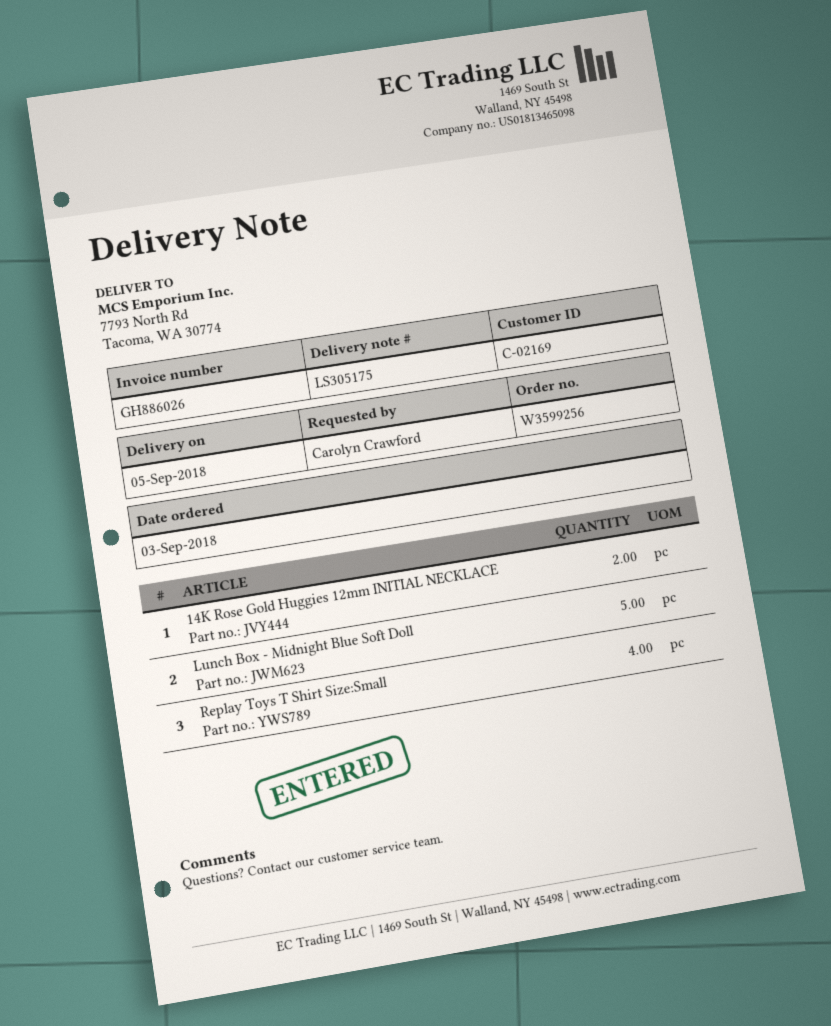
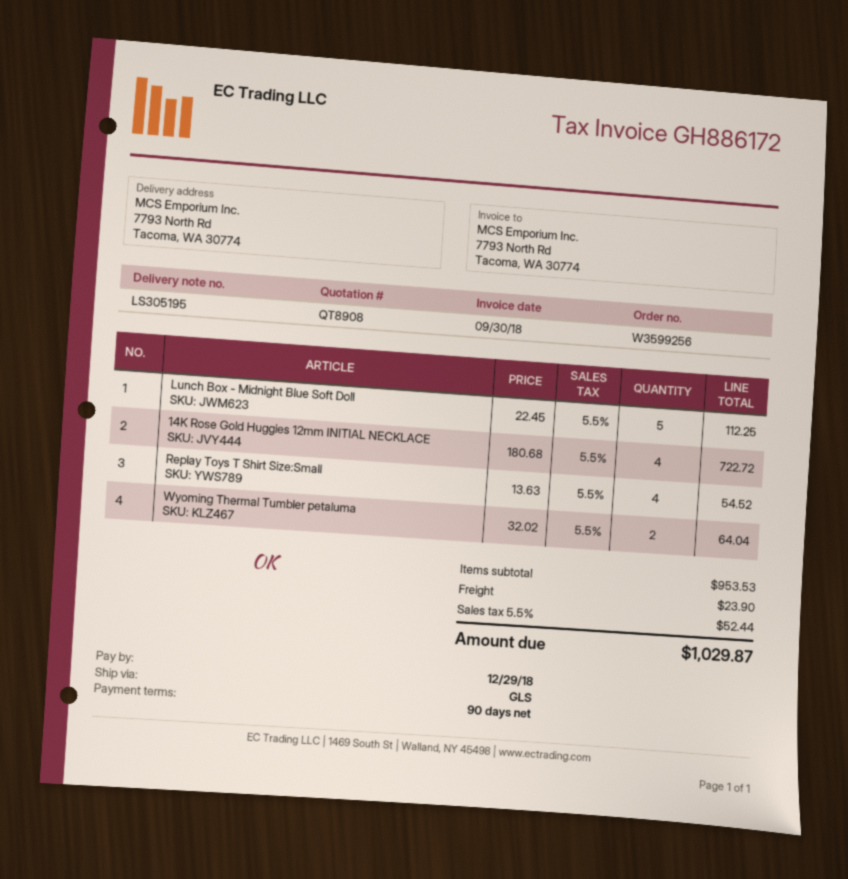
delivery note number: LS305175 -> LS305195
invoice number: GH886026 -> GH886172
14K Rose Gold Huggies 12mm INITIAL NECKLACE: 2 -> 4
Wyoming Thermal Tumbler petaluma: none -> 2

